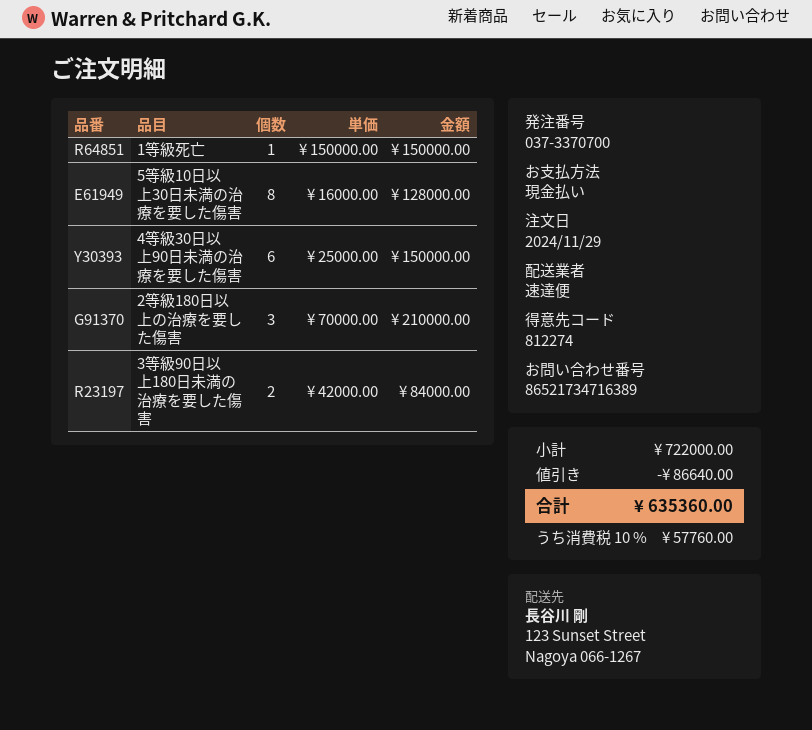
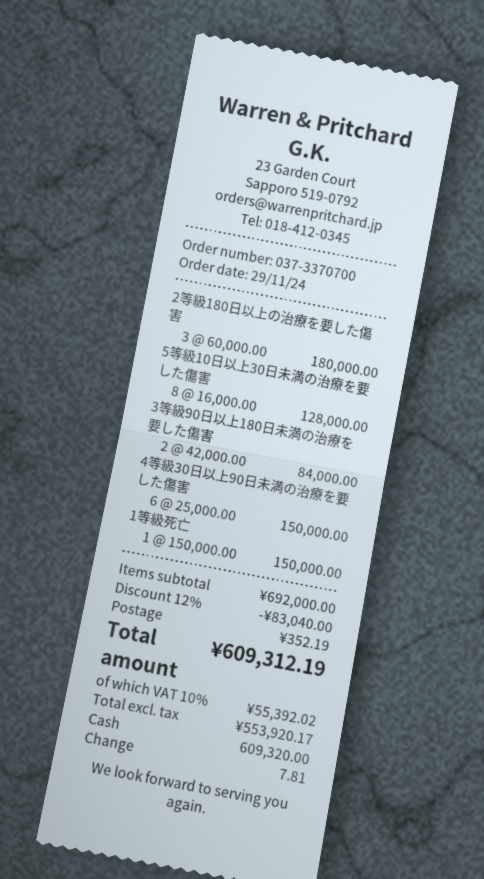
2等級180日以上の治療を要した傷害: 3 x 70000.00 = 210000.00 -> 3 x 60000.00 = 180000.00
subtotal: 722000.00 -> 692000.00
discount: 86640.00 -> 83040.00
shipping: none -> 352.19
tax: 10% = 57760.00 -> 10% = 55392.02
total: 635360.00 -> 609312.19

